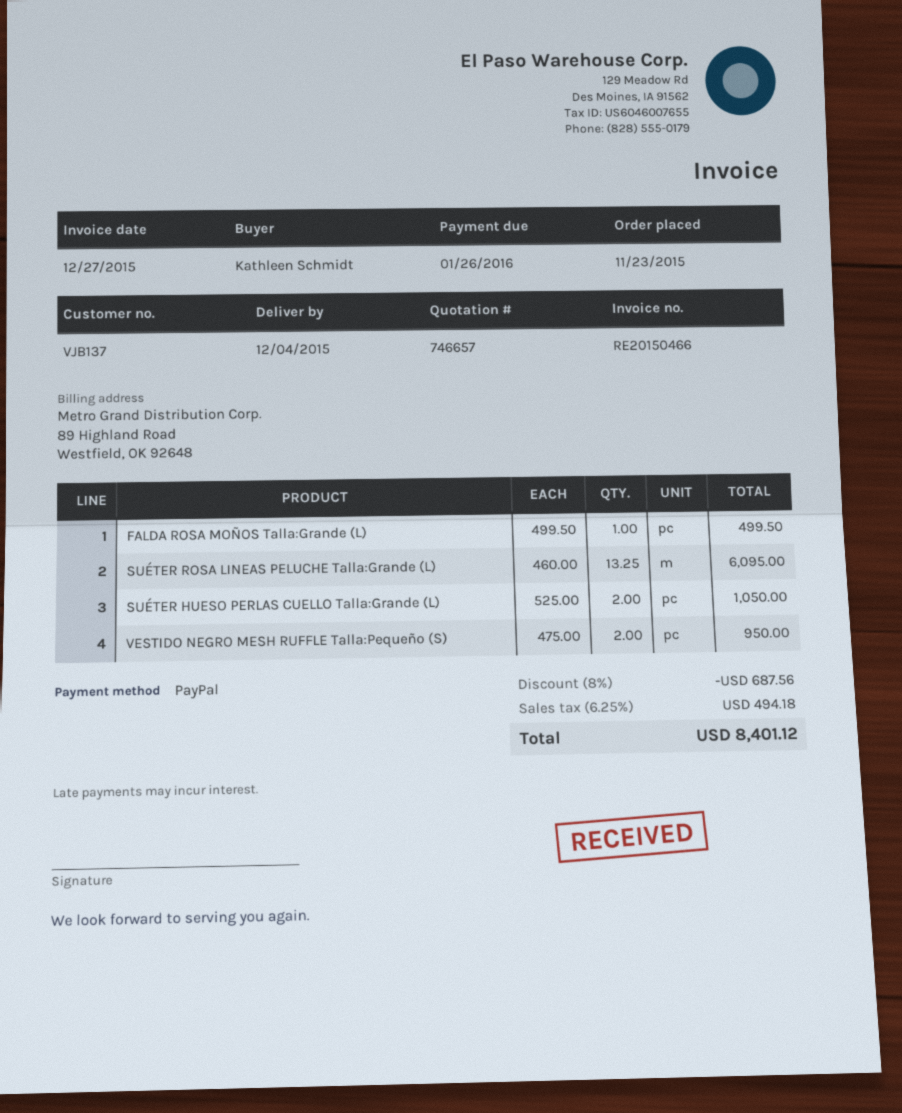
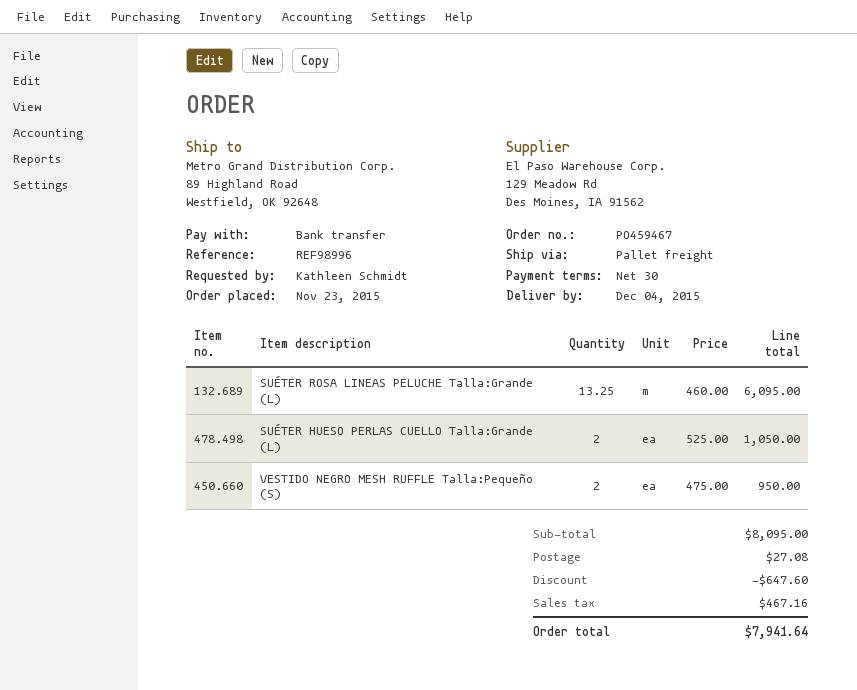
payment method: PayPal -> bank transfer
FALDA ROSA MOÑOS Talla:Grande (L): 1 x 499.50 = 499.50 -> none
discount: 687.56 -> 647.60
shipping: none -> 27.08
tax: 494.18 -> 467.16
total: 8401.12 -> 7941.64

